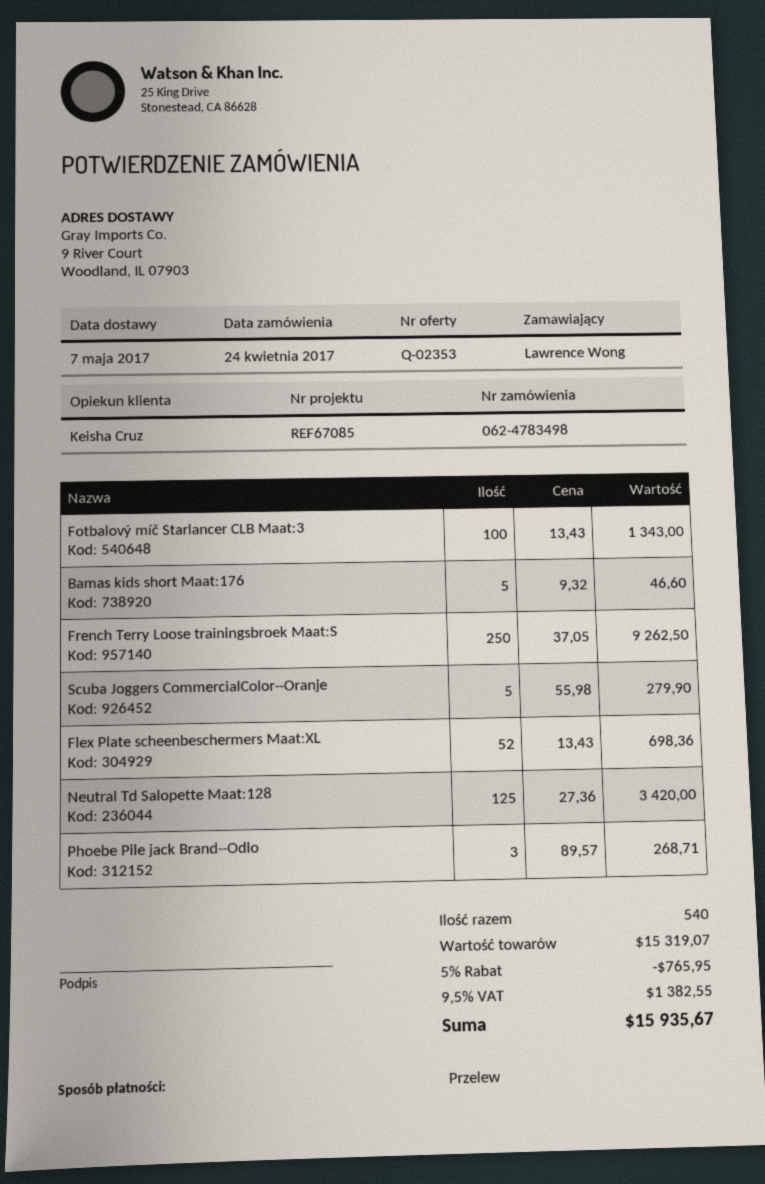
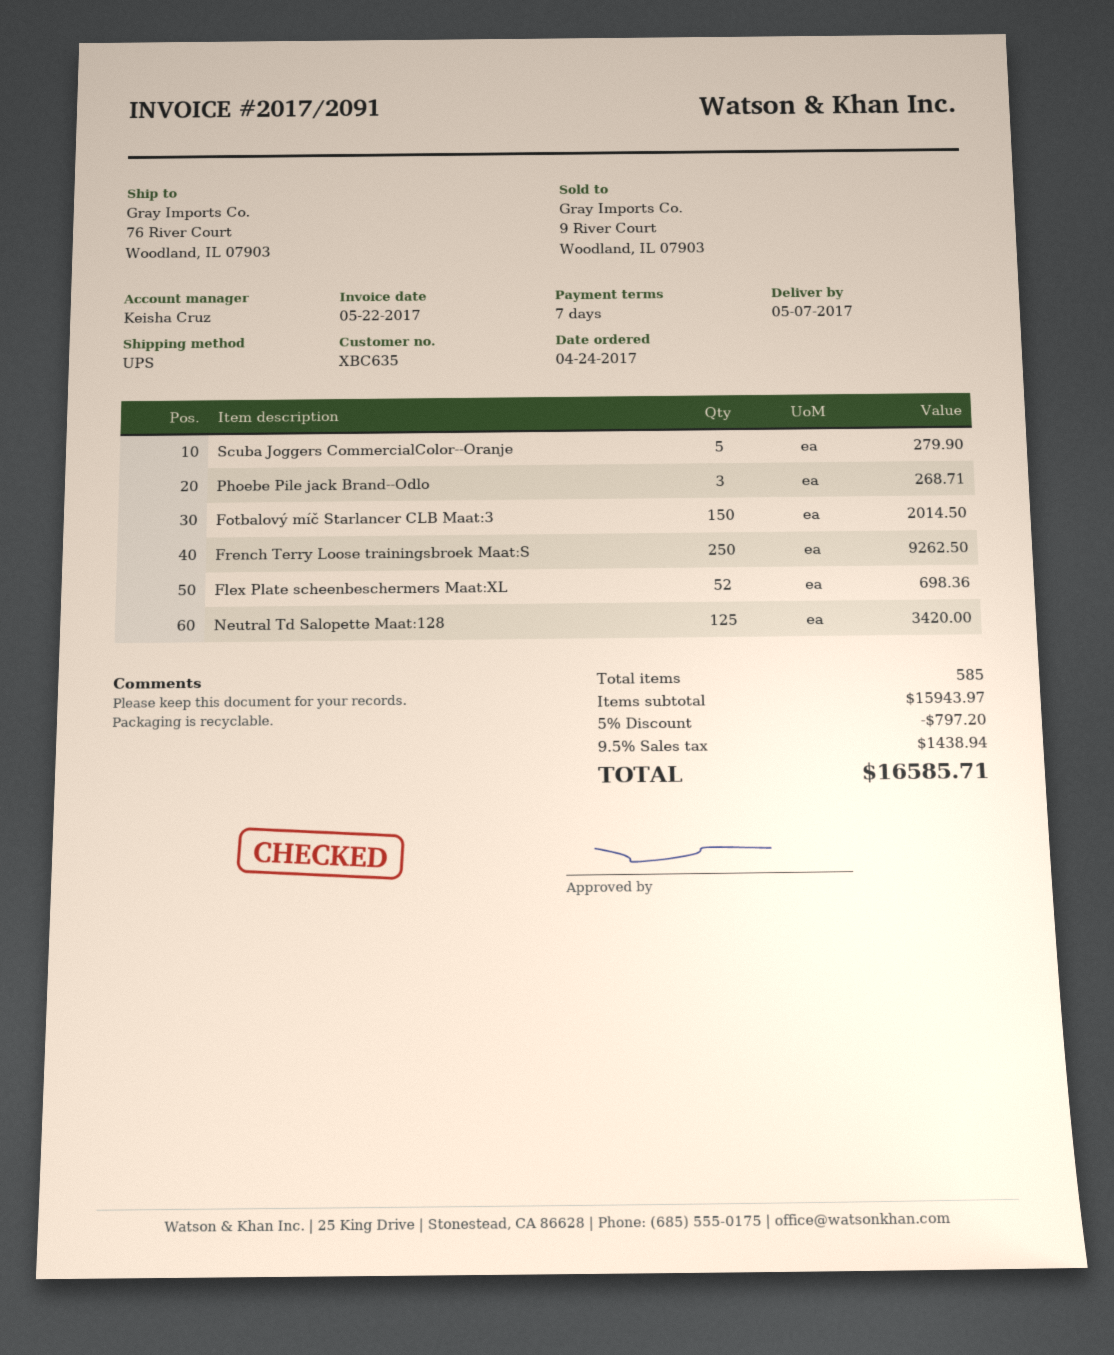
ship to: 9 River Court, Woodland, IL 07903 -> 76 River Court, Woodland, IL 07903
Fotbalový míč Starlancer CLB Maat:3: 100 for 1343.00 -> 150 for 2014.50
Bamas kids short Maat:176: 5 for 46.60 -> none
total quantity: 540 -> 585
subtotal: 15319.07 -> 15943.97
discount: 5% = 765.95 -> 5% = 797.20
tax: 9.5% = 1382.55 -> 9.5% = 1438.94
total: 15935.67 -> 16585.71

